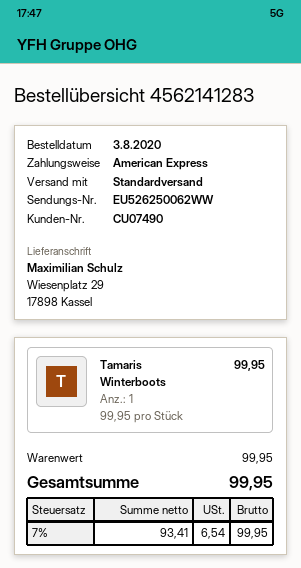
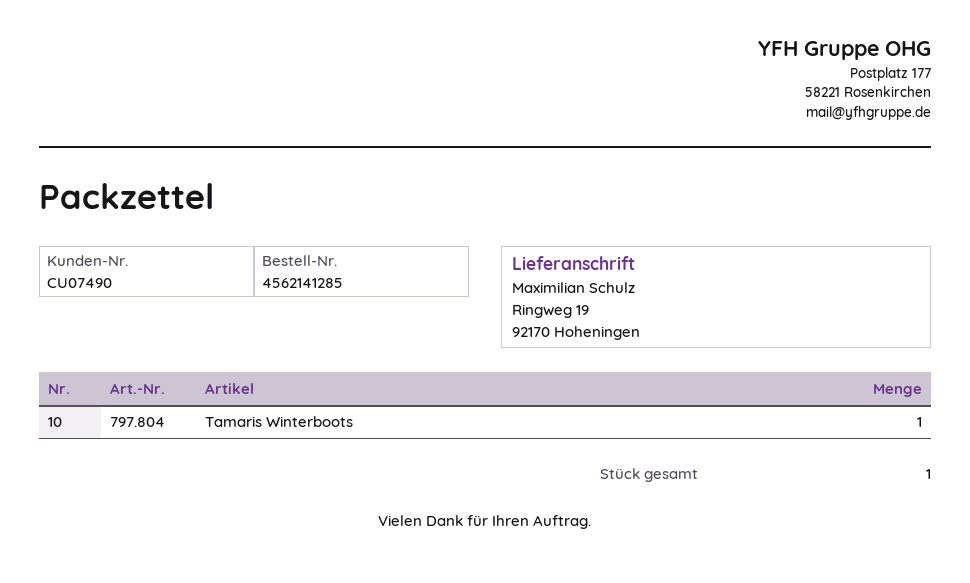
order number: 4562141283 -> 4562141285
ship to: Wiesenplatz 29, 17898 Kassel -> Ringweg 19, 92170 Hoheningen

